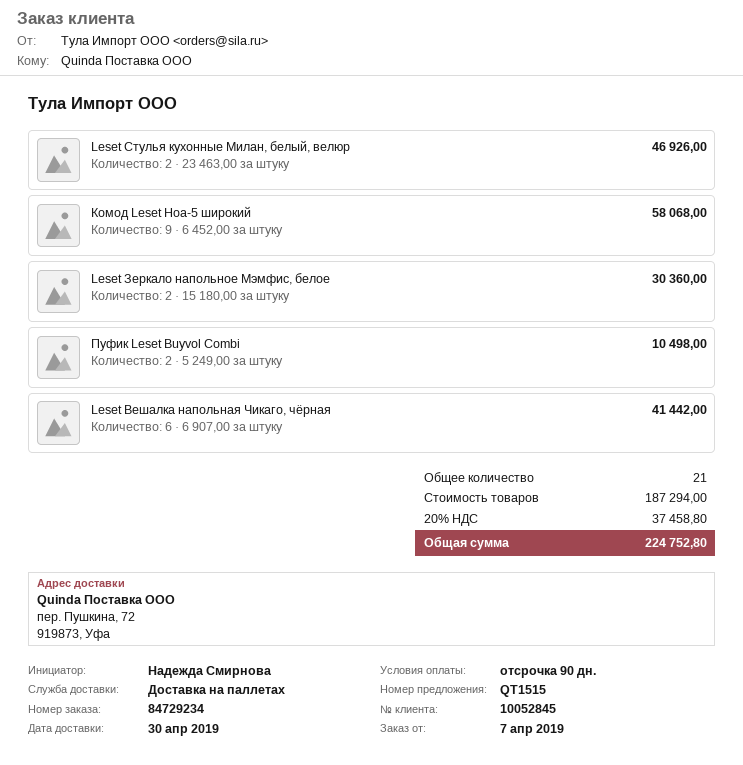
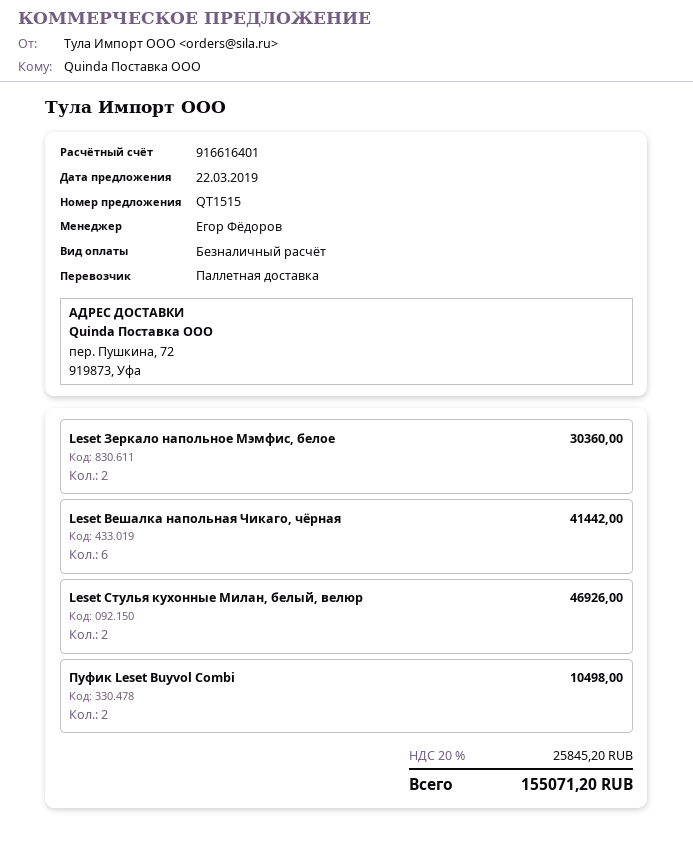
Комод Leset Ноа-5 широкий: 9 for 58068.00 -> none
tax: 20% = 37458.80 -> 20% = 25845.20
total: 224752.80 -> 155071.20

